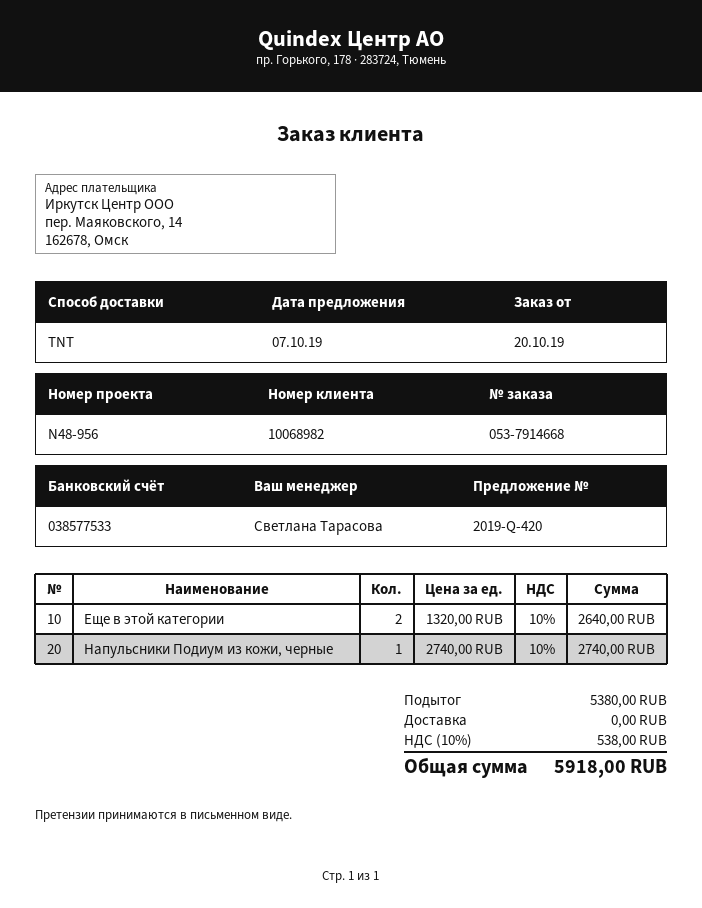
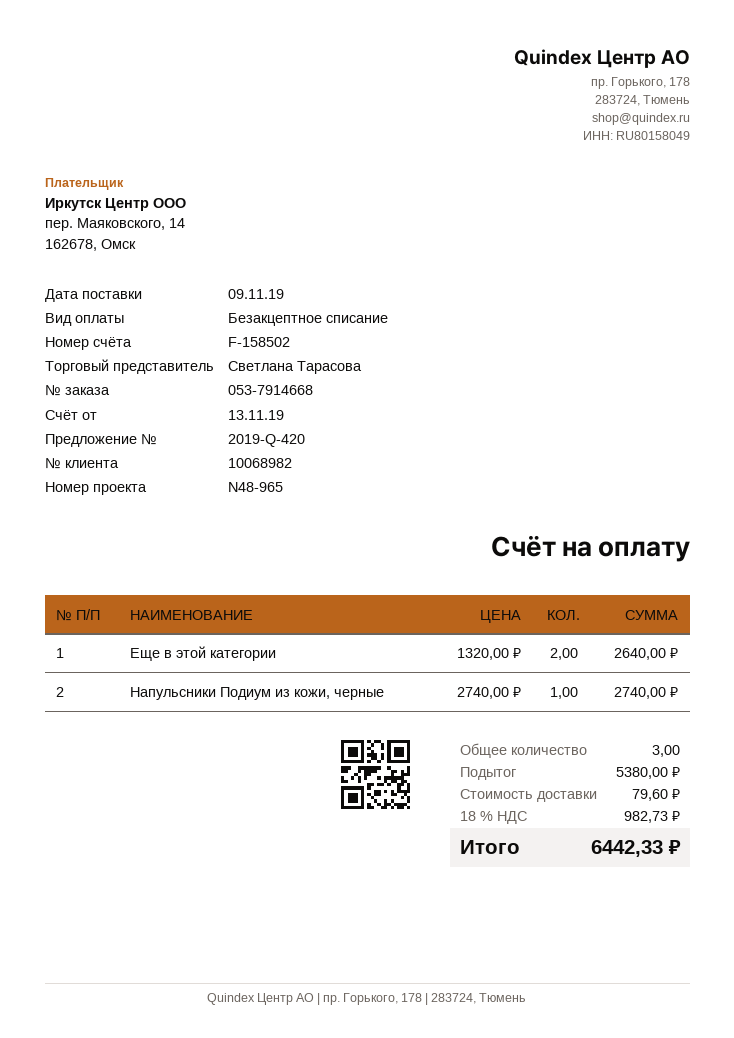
reference: N48-956 -> N48-965
shipping: 0.00 -> 79.60
tax: 10% = 538.00 -> 18% = 982.73
total: 5918.00 -> 6442.33

